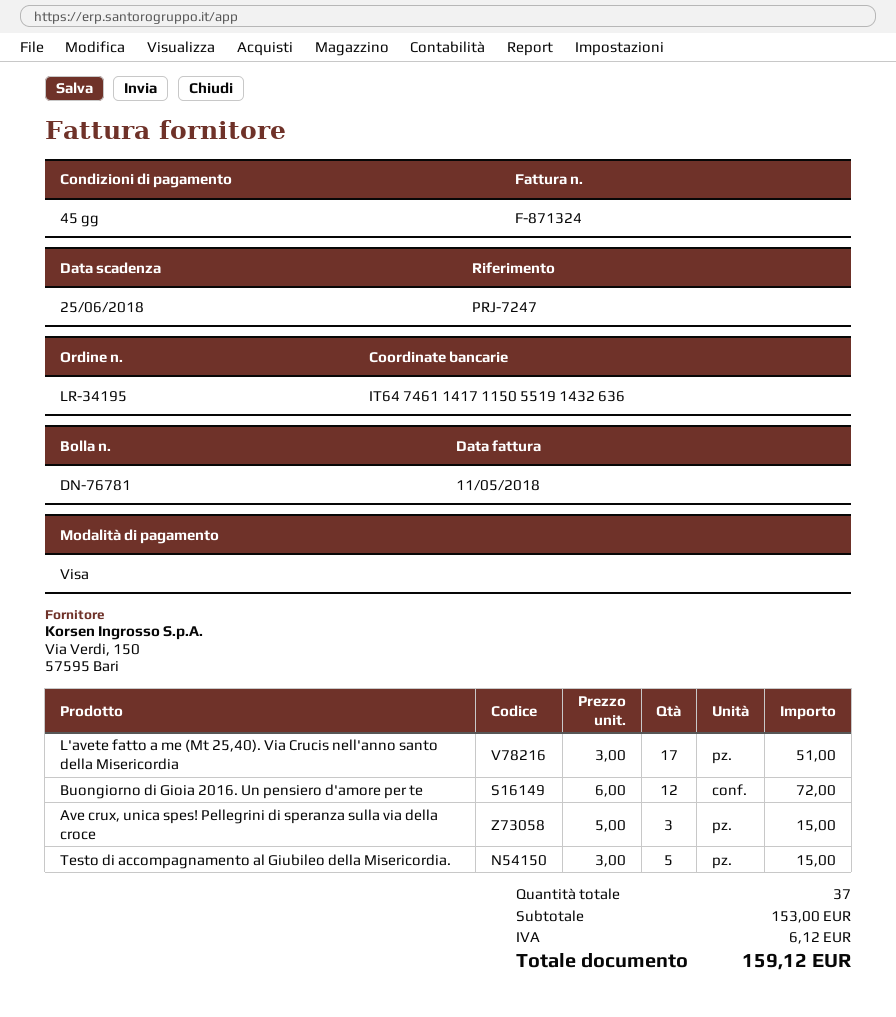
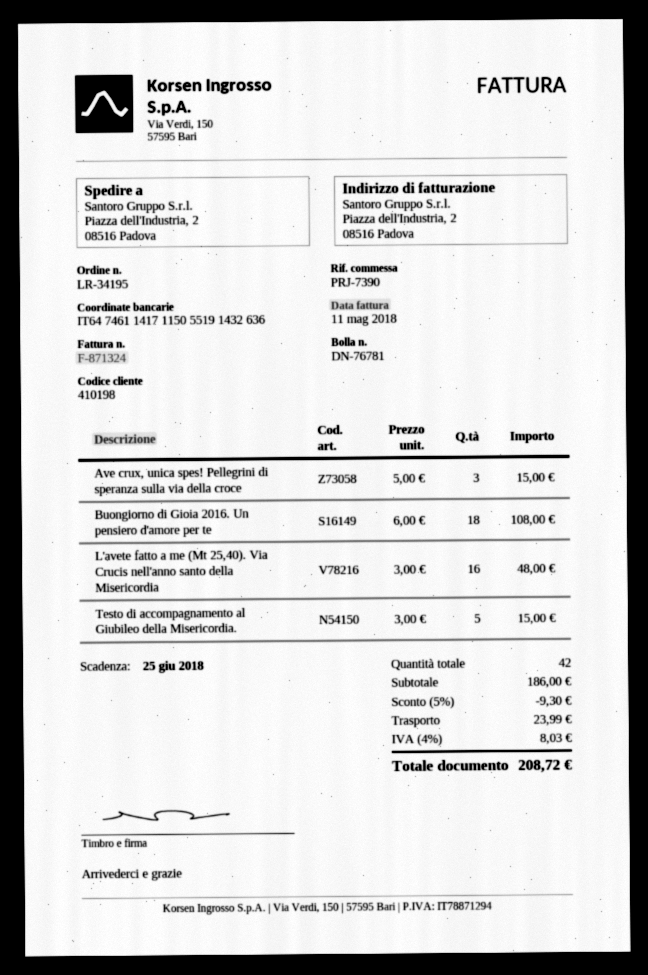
reference: PRJ-7247 -> PRJ-7390
L'avete fatto a me (Mt 25,40). Via Crucis nell'anno santo della Misericordia: 17 x 3.00 = 51.00 -> 16 x 3.00 = 48.00
Buongiorno di Gioia 2016. Un pensiero d'amore per te: 12 x 6.00 = 72.00 -> 18 x 6.00 = 108.00
total quantity: 37 -> 42
subtotal: 153.00 -> 186.00
discount: none -> 5% = 9.30
shipping: none -> 23.99
tax: 6.12 -> 8.03
total: 159.12 -> 208.72

